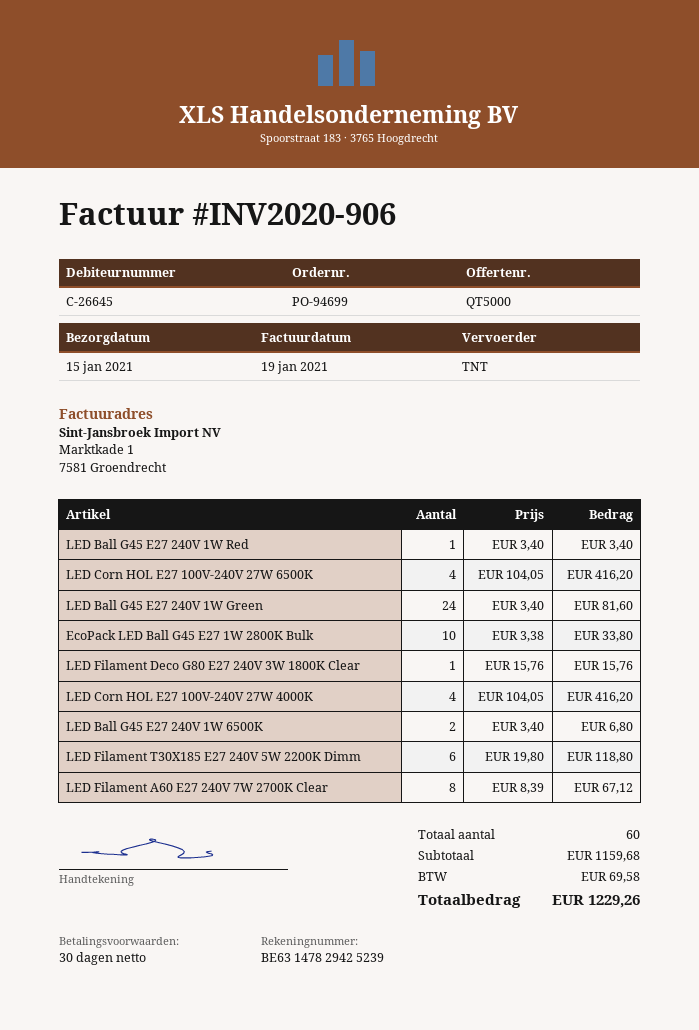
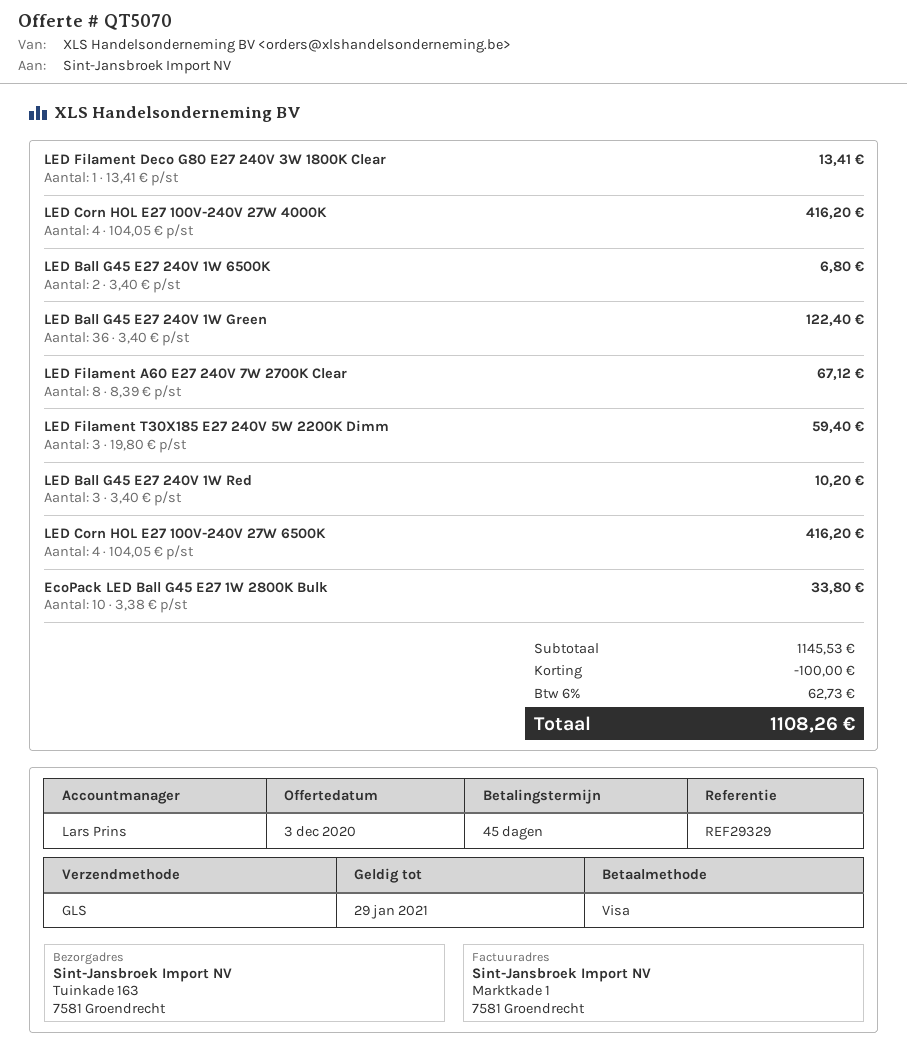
quote number: QT5000 -> QT5070
payment terms: 30 days -> 45 days
shipping method: TNT -> GLS
LED Ball G45 E27 240V 1W Red: 1 x 3.40 = 3.40 -> 3 x 3.40 = 10.20
LED Ball G45 E27 240V 1W Green: 24 x 3.40 = 81.60 -> 36 x 3.40 = 122.40
LED Filament Deco G80 E27 240V 3W 1800K Clear: 1 x 15.76 = 15.76 -> 1 x 13.41 = 13.41
LED Filament T30X185 E27 240V 5W 2200K Dimm: 6 x 19.80 = 118.80 -> 3 x 19.80 = 59.40
subtotal: 1159.68 -> 1145.53
discount: none -> 100.00
tax: 69.58 -> 62.73
total: 1229.26 -> 1108.26

